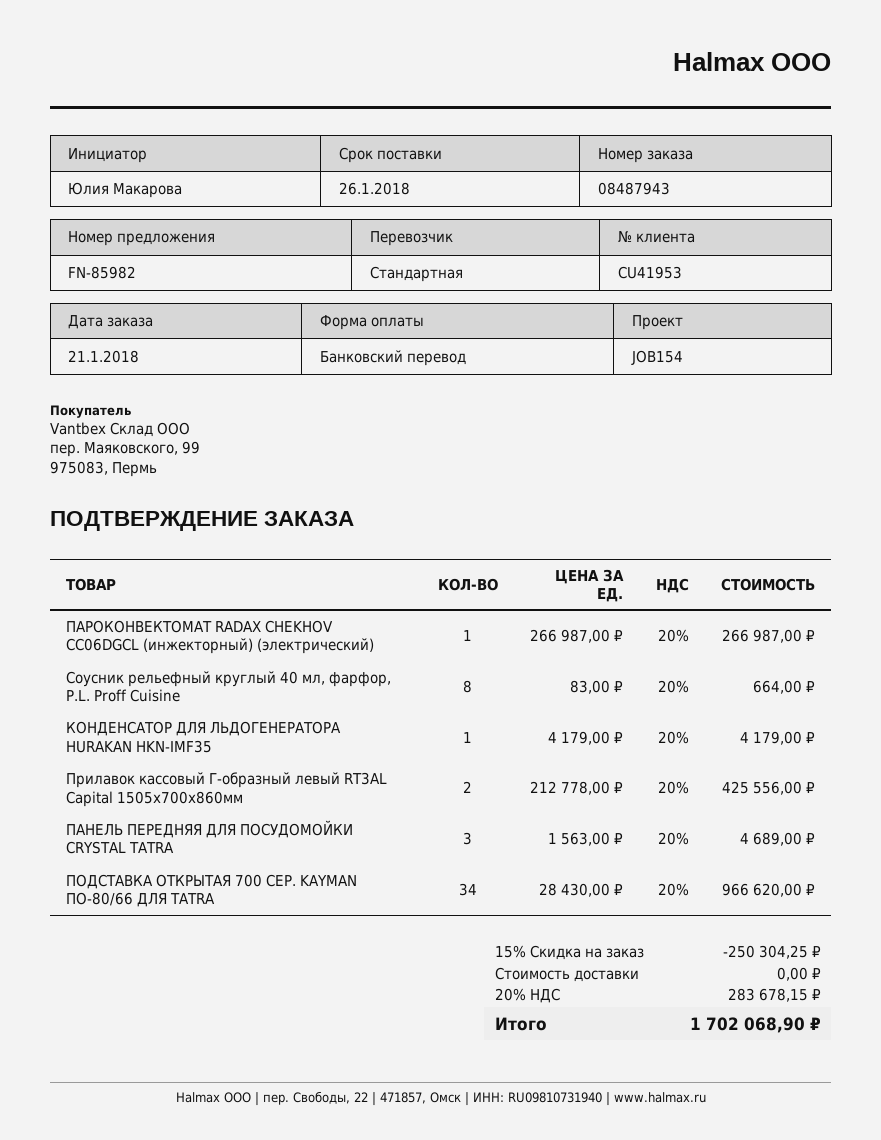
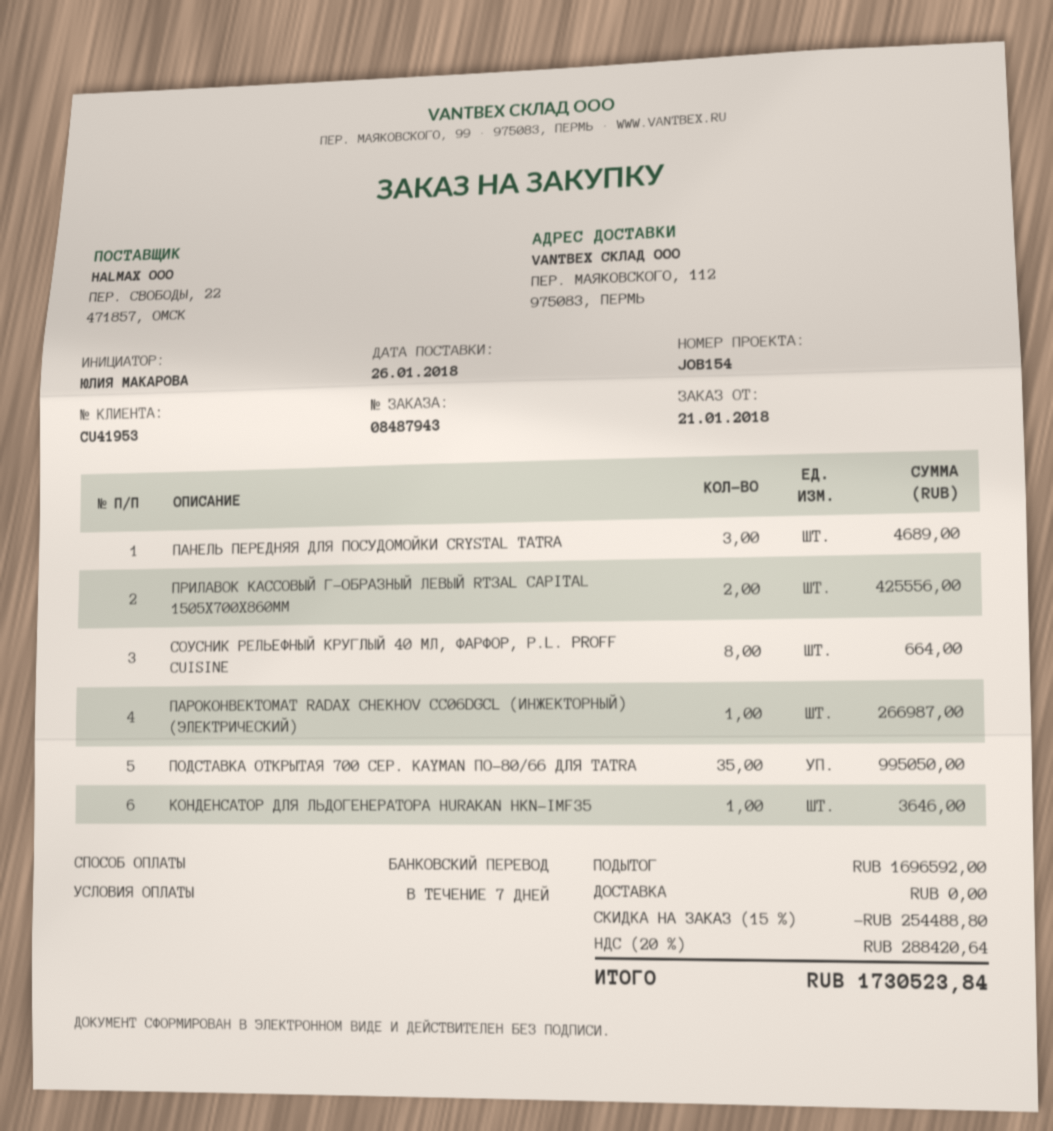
КОНДЕНСАТОР ДЛЯ ЛЬДОГЕНЕРАТОРА HURAKAN HKN-IMF35: 1 for 4179.00 -> 1 for 3646.00
ПОДСТАВКА ОТКРЫТАЯ 700 СЕР. KAYMAN ПО-80/66 ДЛЯ TATRA: 34 for 966620.00 -> 35 for 995050.00
discount: 15% = 250304.25 -> 15% = 254488.80
tax: 20% = 283678.15 -> 20% = 288420.64
total: 1702068.90 -> 1730523.84

